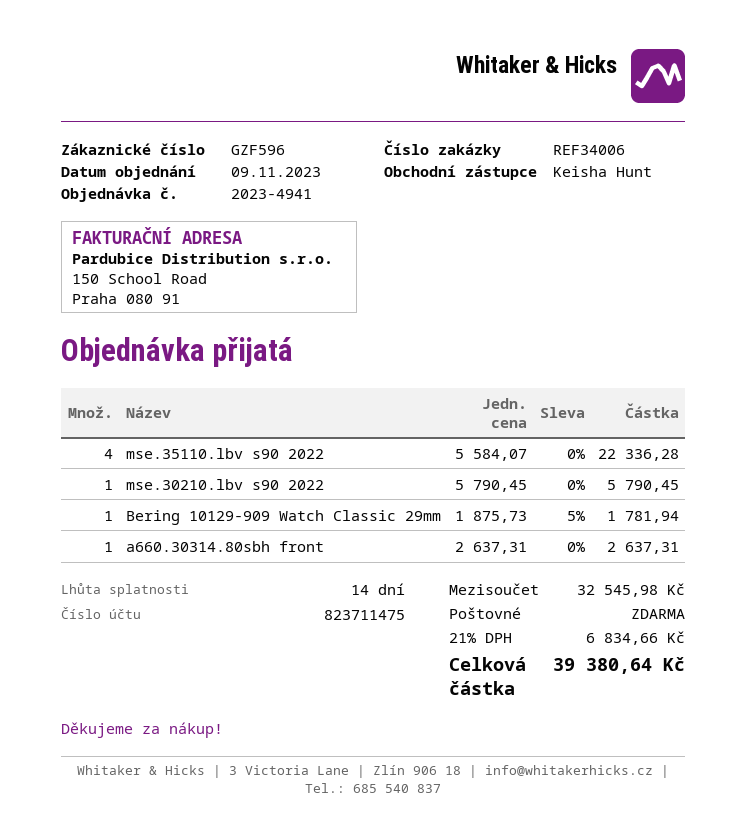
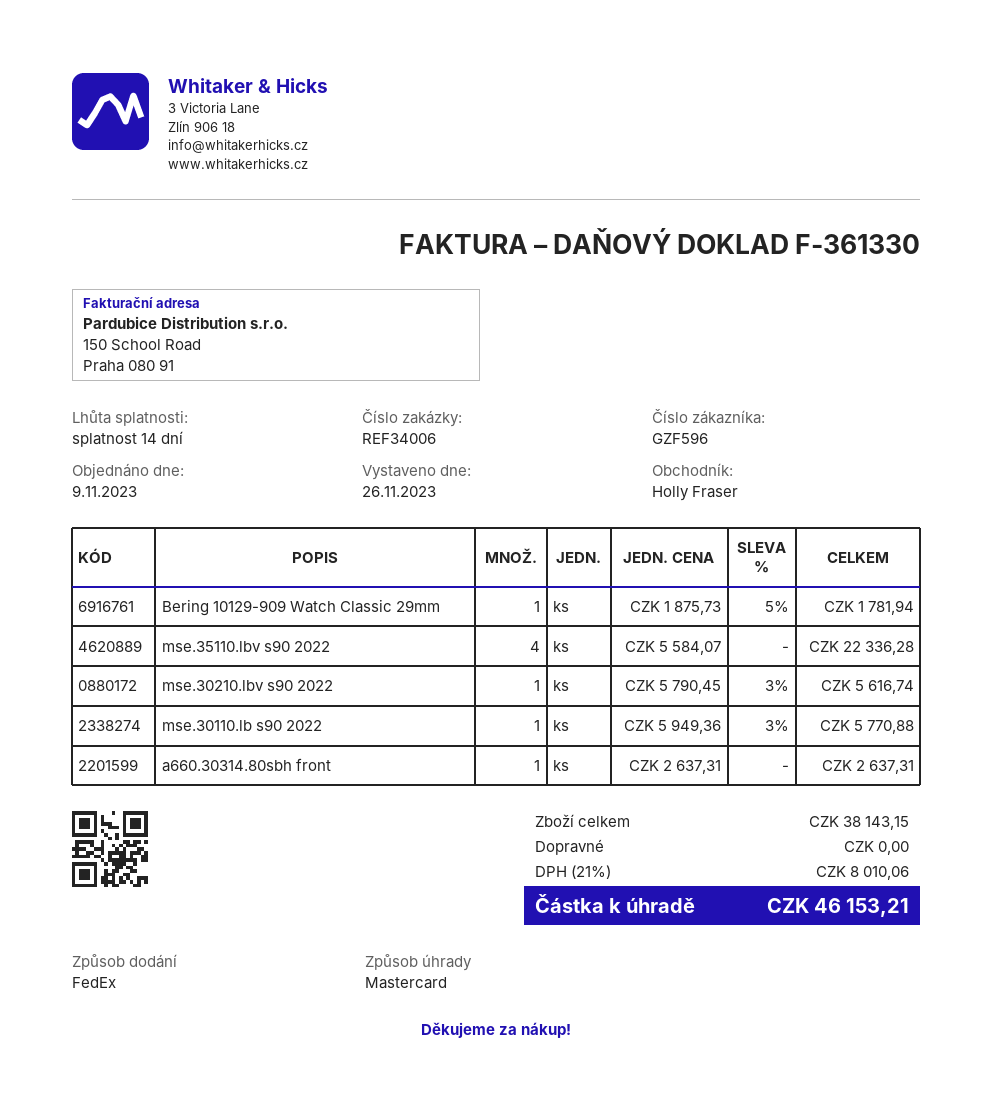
sales rep: Keisha Hunt -> Holly Fraser
mse.30210.lbv s90 2022: 1 x 5790.45 = 5790.45 -> 1 x 5790.45 - 3% = 5616.74
mse.30110.lb s90 2022: none -> 1 x 5949.36 - 3% = 5770.88
subtotal: 32545.98 -> 38143.15
tax: 21% = 6834.66 -> 21% = 8010.06
total: 39380.64 -> 46153.21

